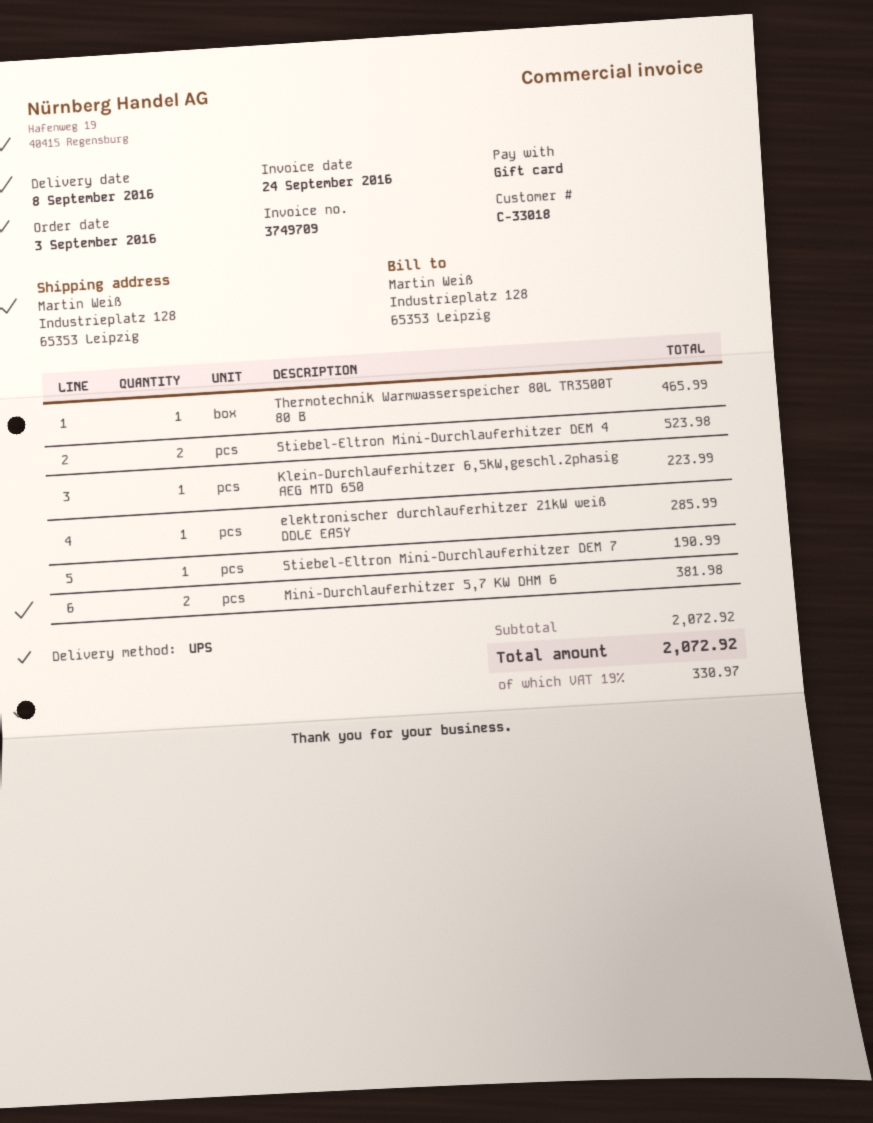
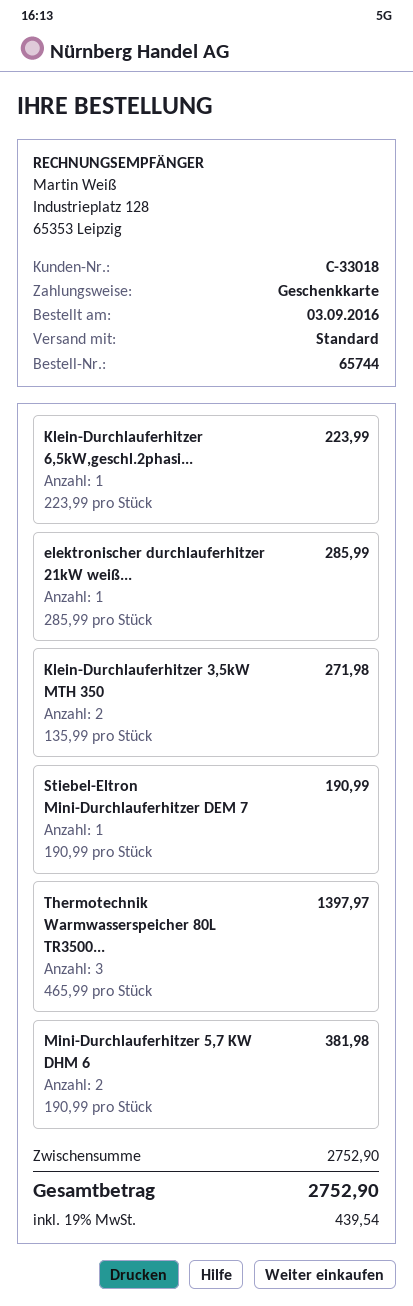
shipping method: UPS -> standard
Thermotechnik Warmwasserspeicher 80L TR3500T 80 B: 1 for 465.99 -> 3 for 1397.97
Stiebel-Eltron Mini-Durchlauferhitzer DEM 4: 2 for 523.98 -> none
Klein-Durchlauferhitzer 3,5kW MTH 350: none -> 2 for 271.98
subtotal: 2072.92 -> 2752.90
tax: 19% = 330.97 -> 19% = 439.54
total: 2072.92 -> 2752.90

